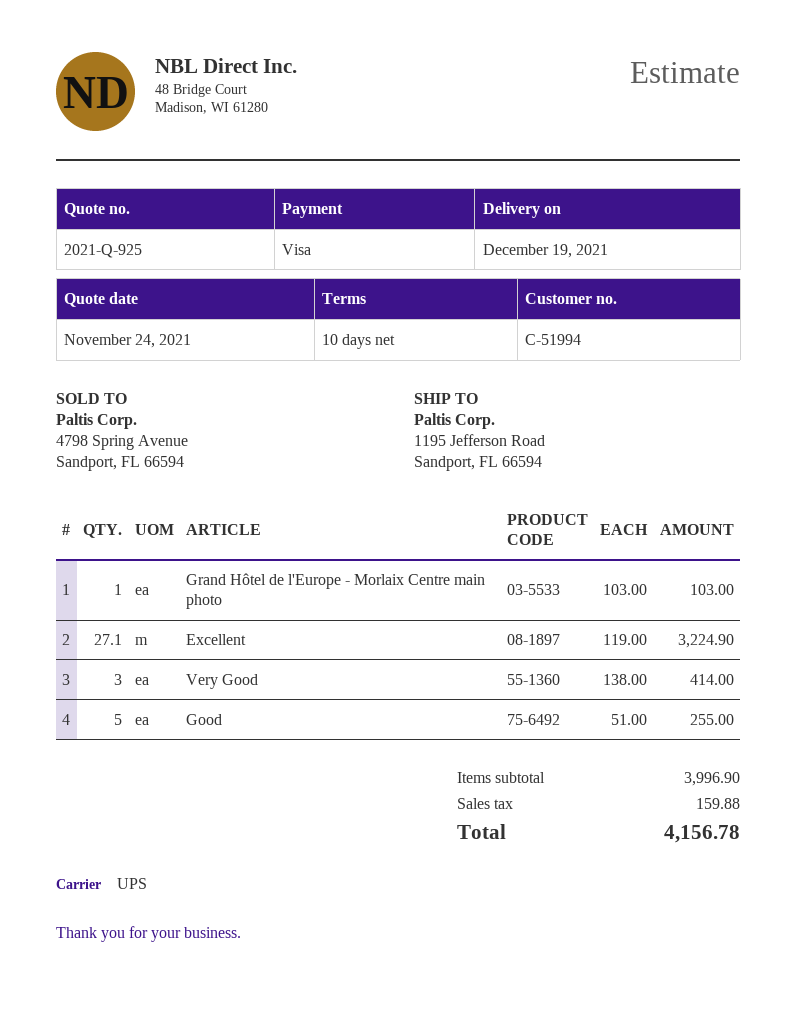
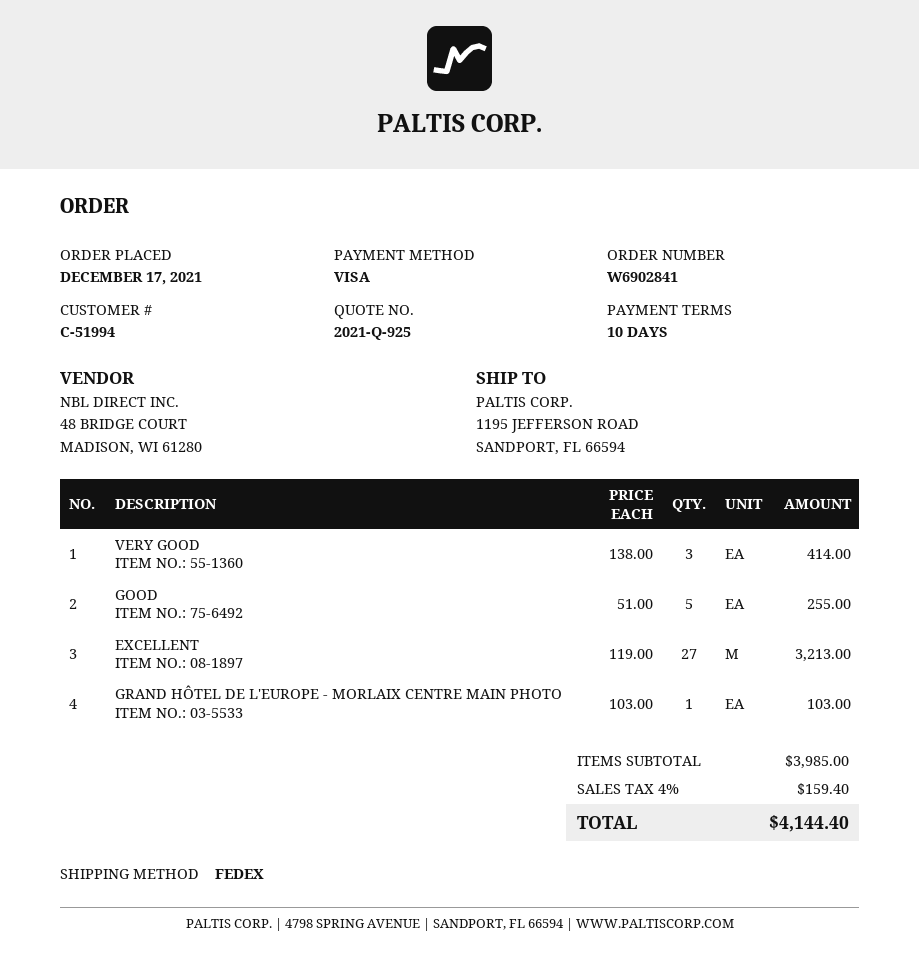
shipping method: UPS -> FedEx
Excellent: 27.1 x 119.00 = 3224.90 -> 27 x 119.00 = 3213.00
subtotal: 3996.90 -> 3985.00
tax: 159.88 -> 159.40
total: 4156.78 -> 4144.40

